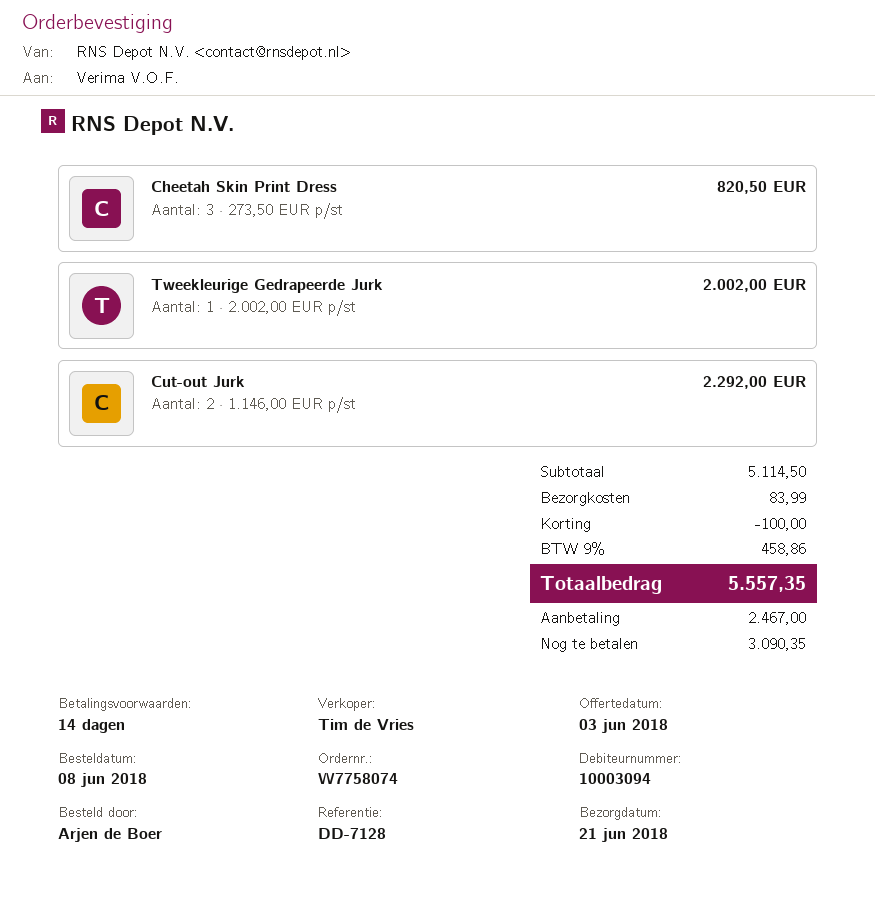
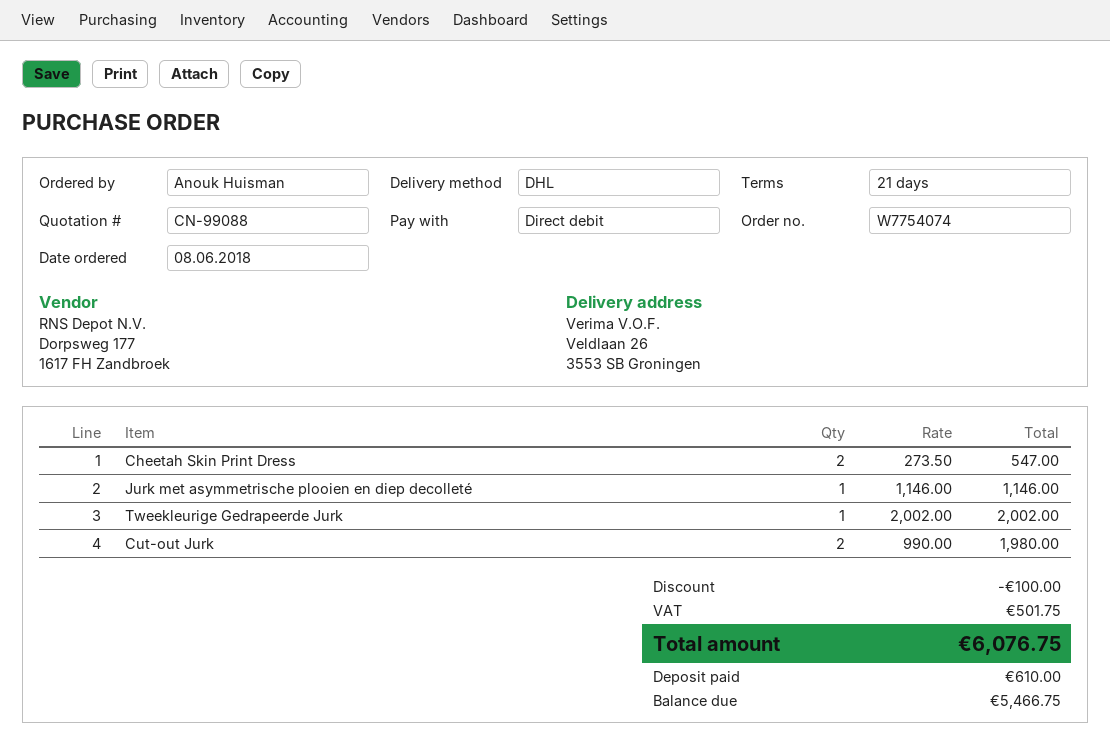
order number: W7758074 -> W7754074
payment terms: 14 days -> 21 days
ordered by: Arjen de Boer -> Anouk Huisman
Cheetah Skin Print Dress: 3 x 273.50 = 820.50 -> 2 x 273.50 = 547.00
Cut-out Jurk: 2 x 1146.00 = 2292.00 -> 2 x 990.00 = 1980.00
Jurk met asymmetrische plooien en diep decolleté: none -> 1 x 1146.00 = 1146.00
shipping: 83.99 -> none
tax: 458.86 -> 501.75
total: 5557.35 -> 6076.75
deposit: 2467.00 -> 610.00
balance: 3090.35 -> 5466.75

